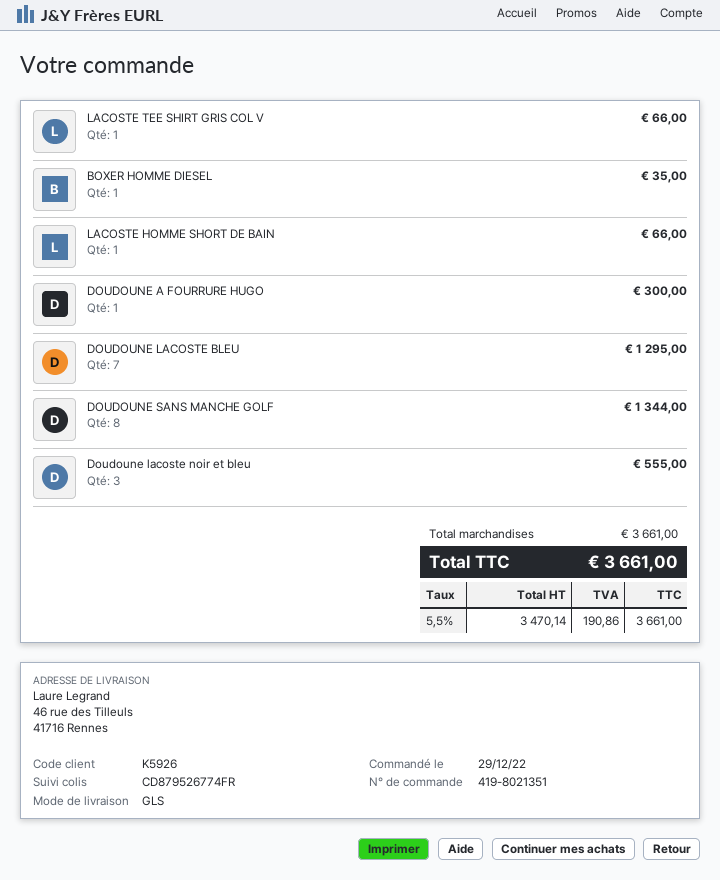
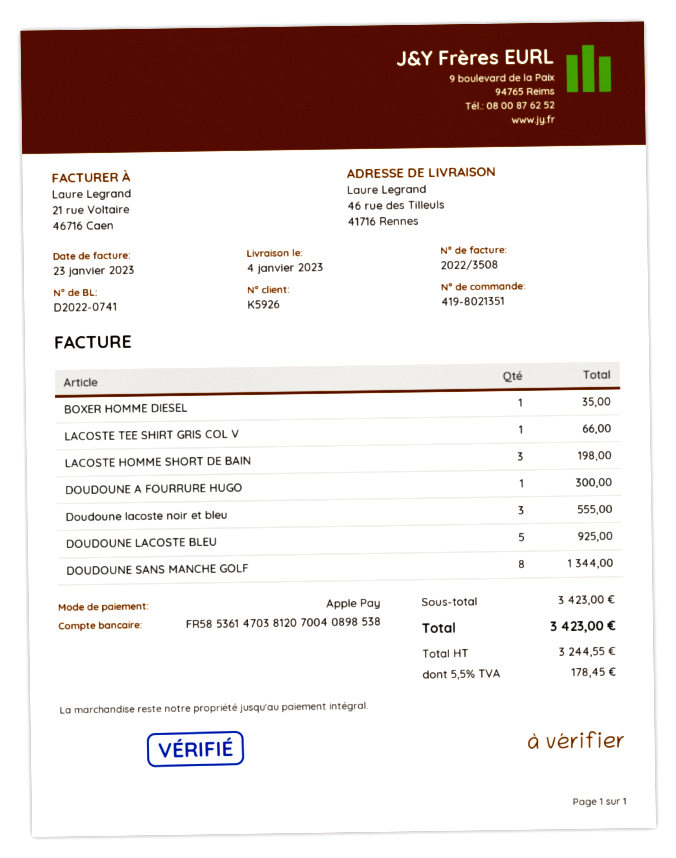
LACOSTE HOMME SHORT DE BAIN: 1 for 66.00 -> 3 for 198.00
DOUDOUNE LACOSTE BLEU: 7 for 1295.00 -> 5 for 925.00
subtotal: 3661.00 -> 3423.00
net: 3470.14 -> 3244.55
tax: 5.5% = 190.86 -> 5.5% = 178.45
total: 3661.00 -> 3423.00

